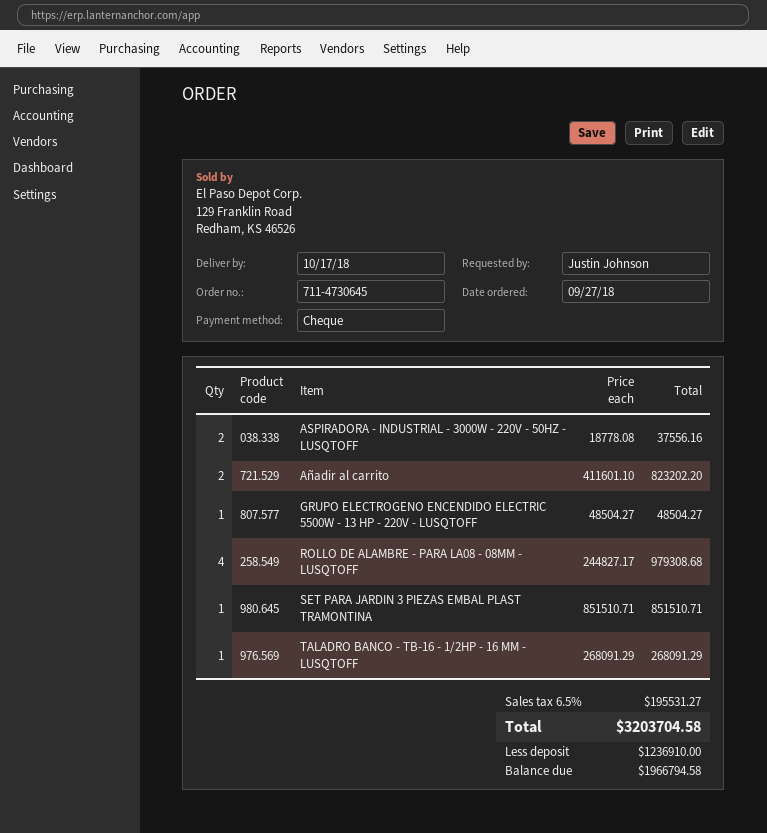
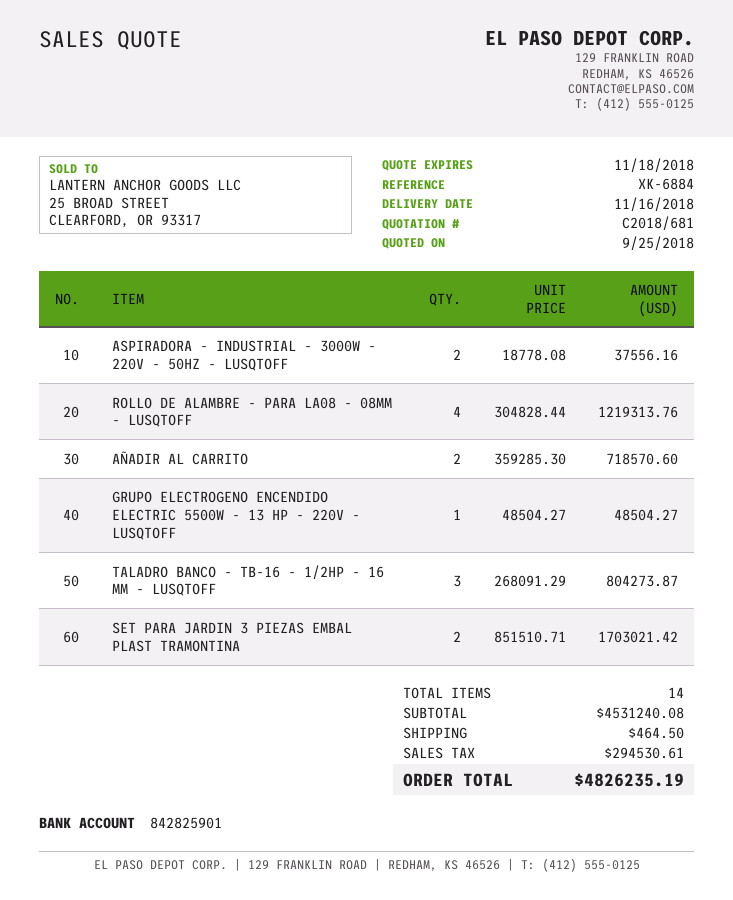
delivery date: 2018-10-17 -> 2018-11-16
Añadir al carrito: 2 x 411601.10 = 823202.20 -> 2 x 359285.30 = 718570.60
ROLLO DE ALAMBRE - PARA LA08 - 08MM - LUSQTOFF: 4 x 244827.17 = 979308.68 -> 4 x 304828.44 = 1219313.76
SET PARA JARDIN 3 PIEZAS EMBAL PLAST TRAMONTINA: 1 x 851510.71 = 851510.71 -> 2 x 851510.71 = 1703021.42
TALADRO BANCO - TB-16 - 1/2HP - 16 MM - LUSQTOFF: 1 x 268091.29 = 268091.29 -> 3 x 268091.29 = 804273.87
shipping: none -> 464.50
tax: 195531.27 -> 294530.61
total: 3203704.58 -> 4826235.19

